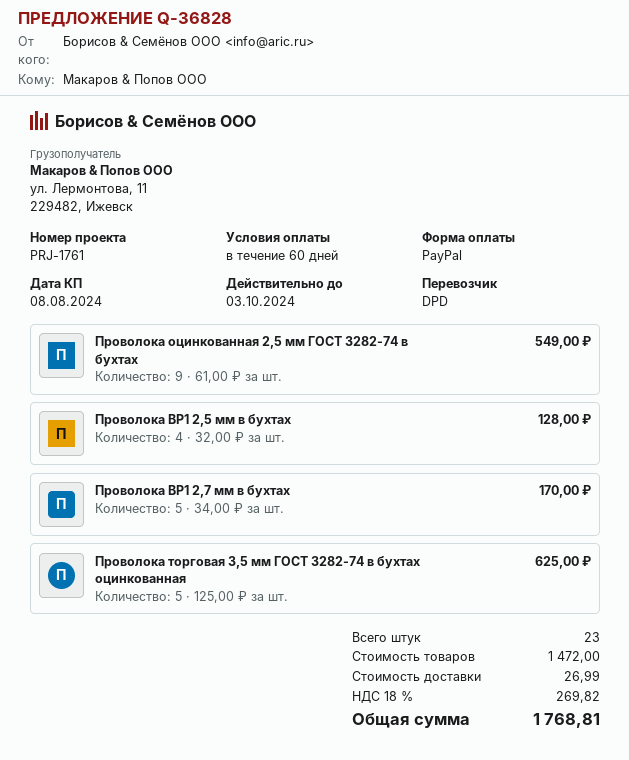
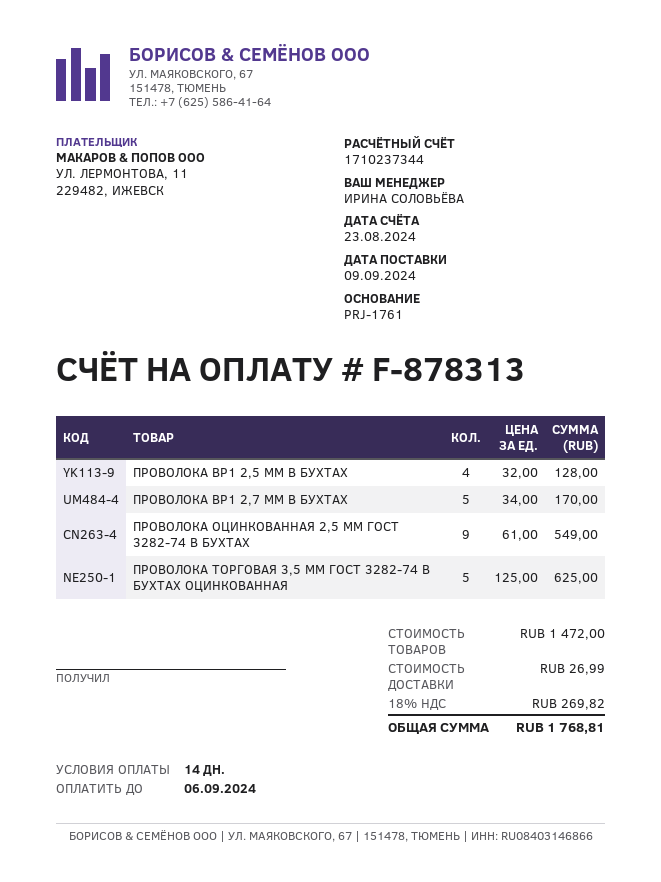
payment terms: 60 days -> 14 days

